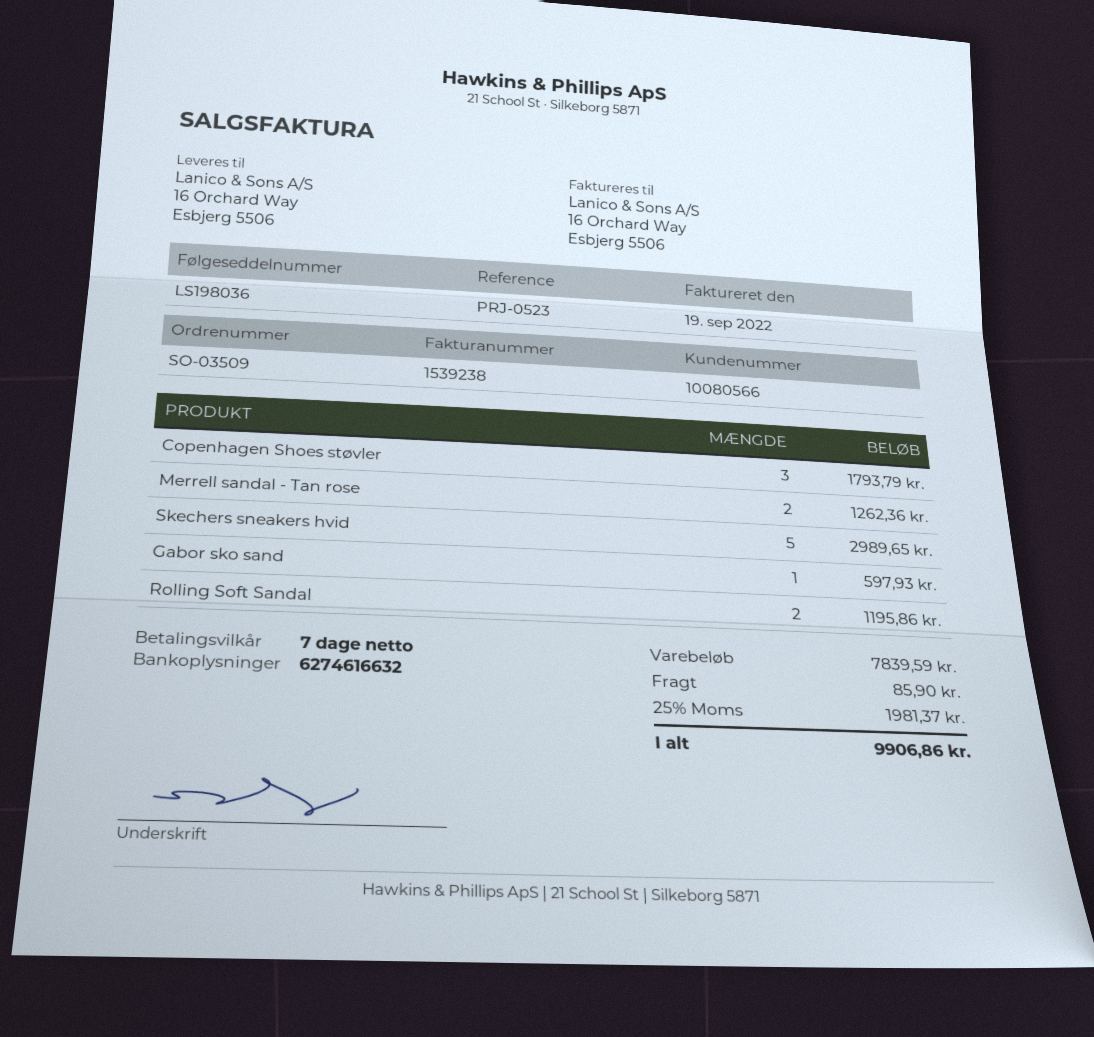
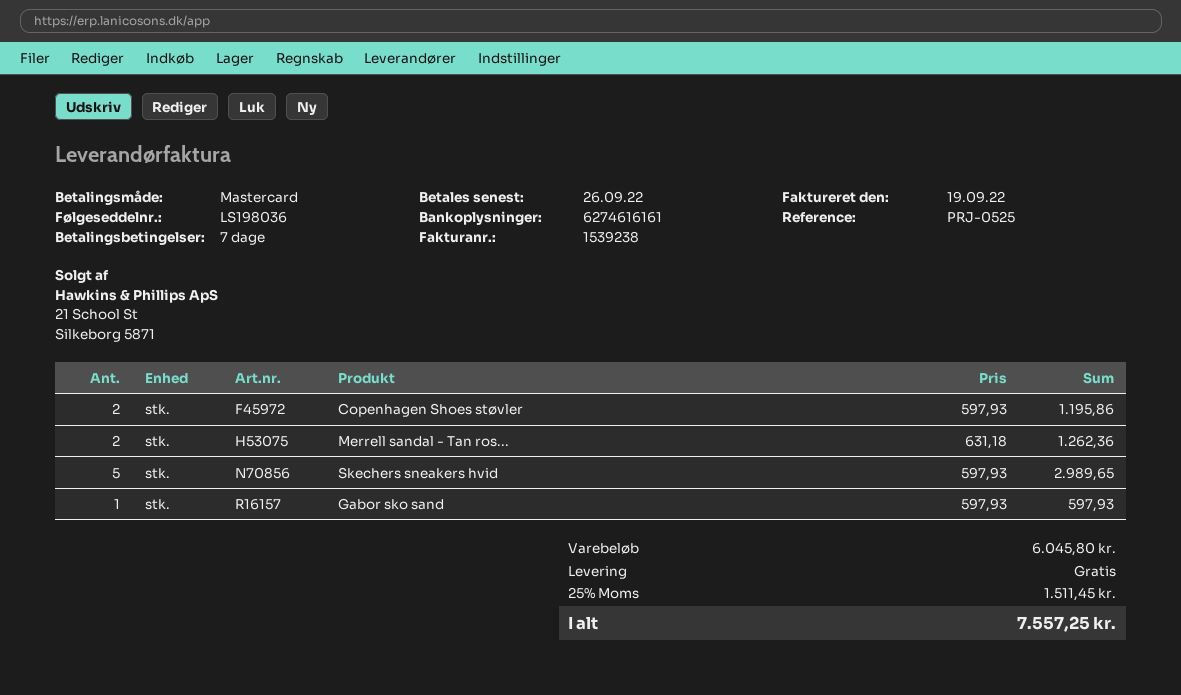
reference: PRJ-0523 -> PRJ-0525
bank account: 6274616632 -> 6274616161
Copenhagen Shoes støvler: 3 for 1793.79 -> 2 for 1195.86
Rolling Soft Sandal: 2 for 1195.86 -> none
subtotal: 7839.59 -> 6045.80
shipping: 85.90 -> 0.00
tax: 25% = 1981.37 -> 25% = 1511.45
total: 9906.86 -> 7557.25

